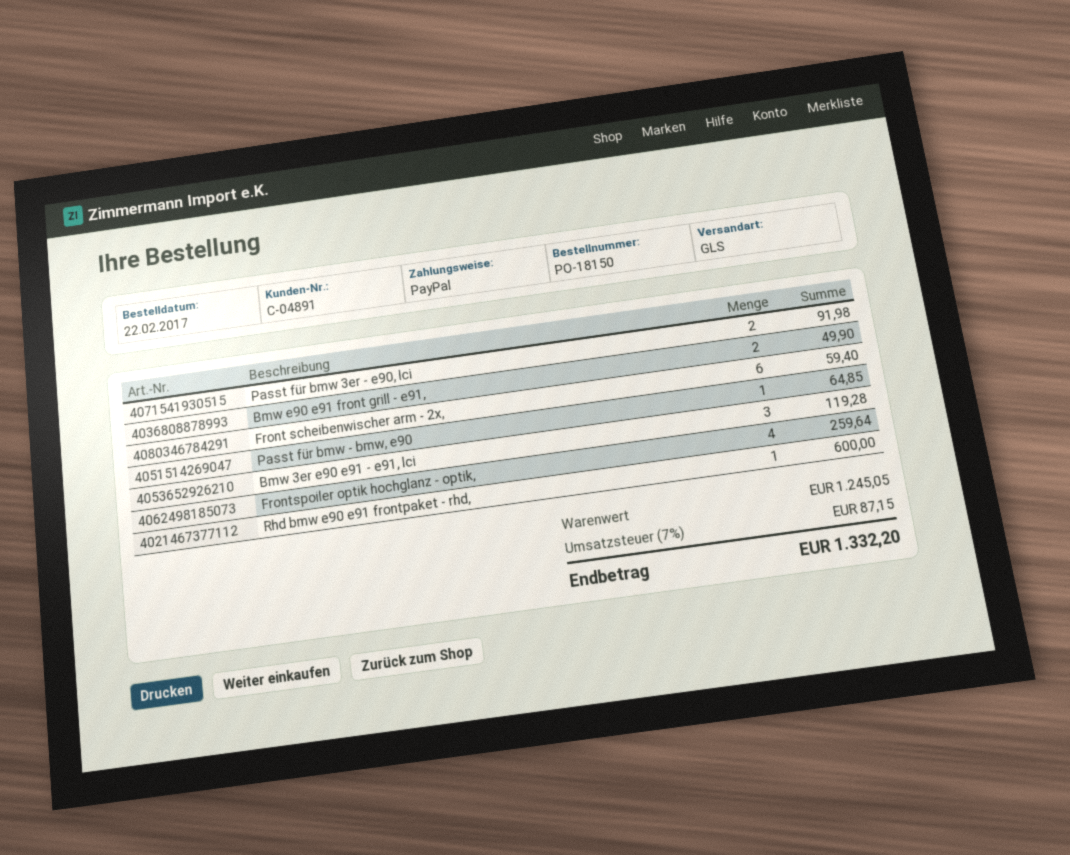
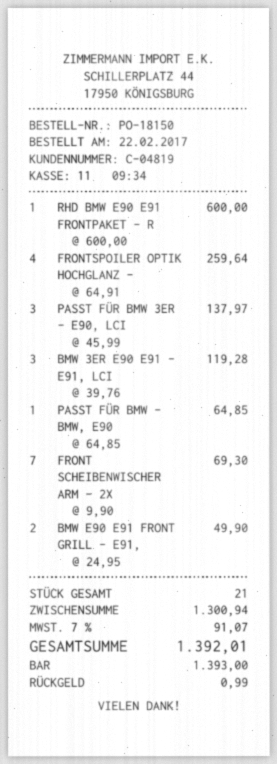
customer number: C-04891 -> C-04819
payment method: PayPal -> cash
Passt für bmw 3er - e90, lci: 2 for 91.98 -> 3 for 137.97
Front scheibenwischer arm - 2x,: 6 for 59.40 -> 7 for 69.30
subtotal: 1245.05 -> 1300.94
tax: 7% = 87.15 -> 7% = 91.07
total: 1332.20 -> 1392.01

